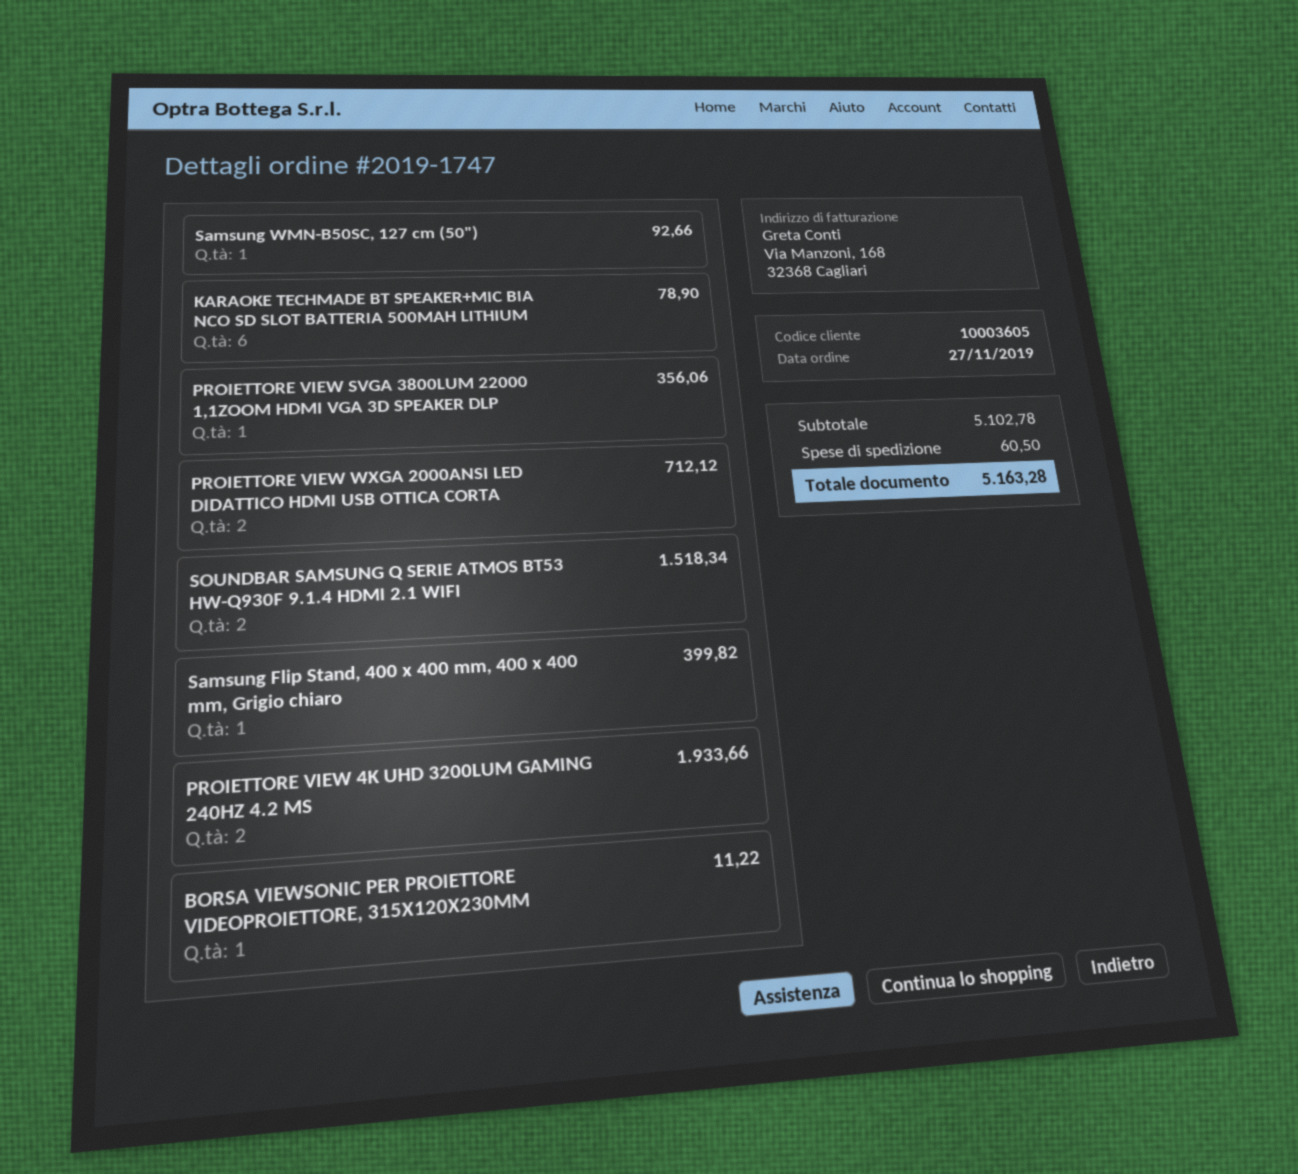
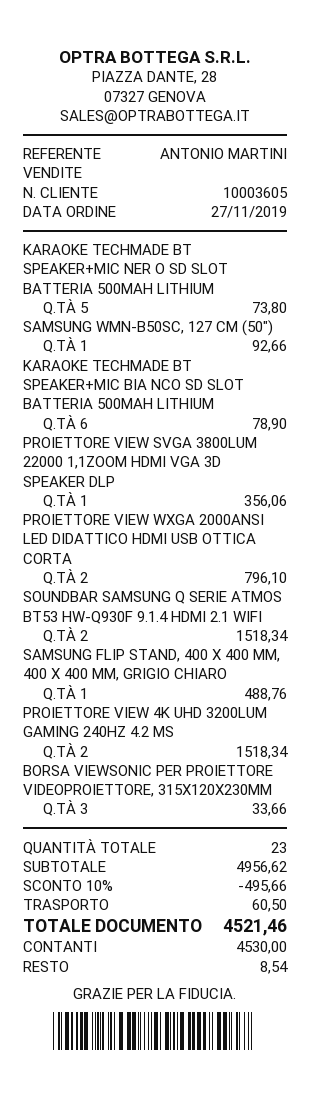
PROIETTORE VIEW WXGA 2000ANSI LED DIDATTICO HDMI USB OTTICA CORTA: 2 for 712.12 -> 2 for 796.10
Samsung Flip Stand, 400 x 400 mm, 400 x 400 mm, Grigio chiaro: 1 for 399.82 -> 1 for 488.76
PROIETTORE VIEW 4K UHD 3200LUM GAMING 240HZ 4.2 MS: 2 for 1933.66 -> 2 for 1518.34
BORSA VIEWSONIC PER PROIETTORE VIDEOPROIETTORE, 315X120X230MM: 1 for 11.22 -> 3 for 33.66
KARAOKE TECHMADE BT SPEAKER+MIC NER O SD SLOT BATTERIA 500MAH LITHIUM: none -> 5 for 73.80
subtotal: 5102.78 -> 4956.62
discount: none -> 10% = 495.66
total: 5163.28 -> 4521.46

